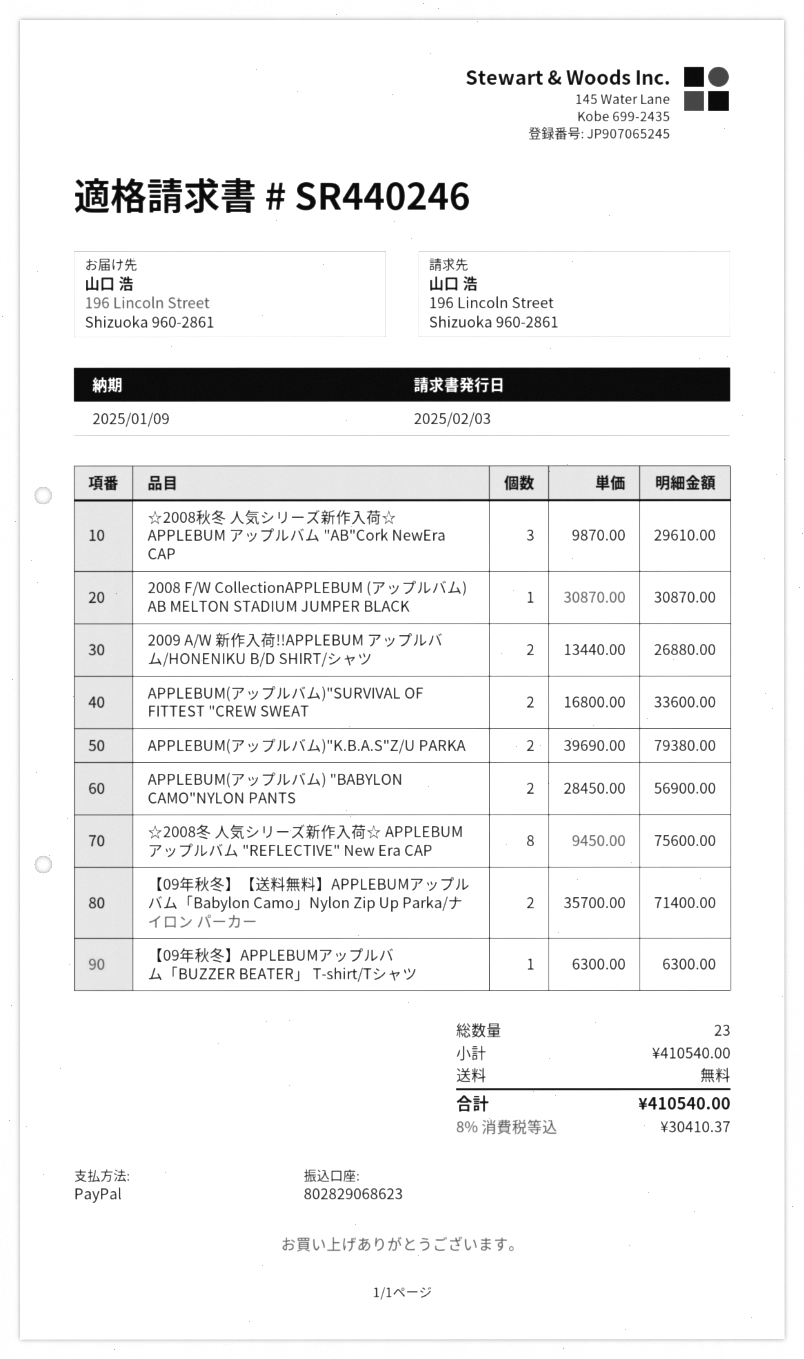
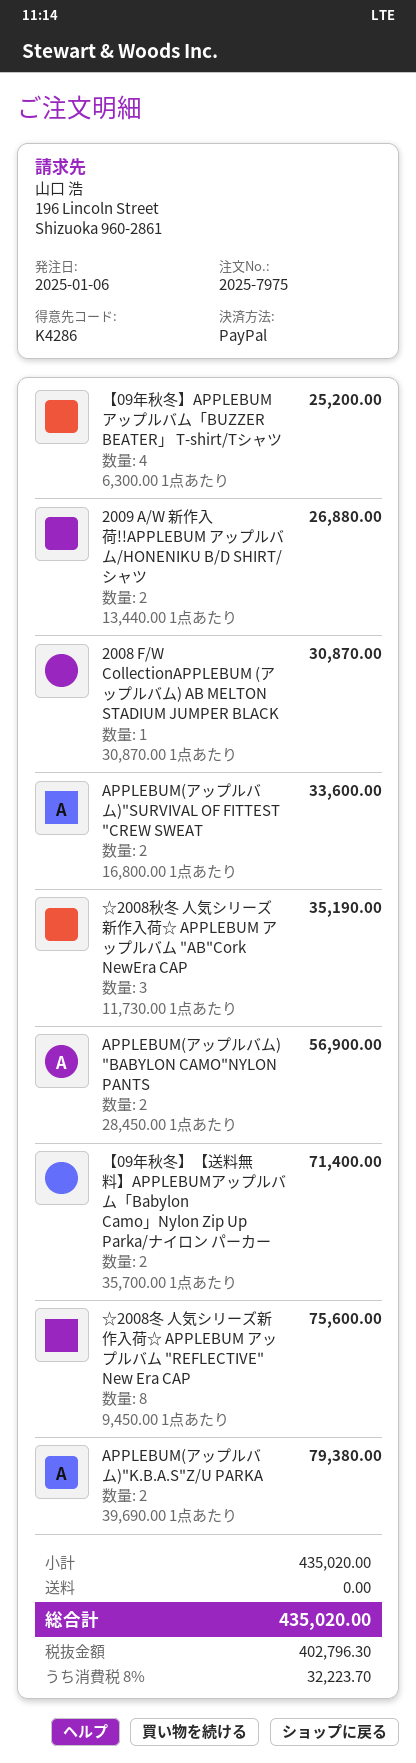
☆2008秋冬 人気シリーズ新作入荷☆ APPLEBUM アップルバム "AB"Cork NewEra CAP: 3 x 9870.00 = 29610.00 -> 3 x 11730.00 = 35190.00
【09年秋冬】APPLEBUMアップルバム「BUZZER BEATER」 T-shirt/Tシャツ: 1 x 6300.00 = 6300.00 -> 4 x 6300.00 = 25200.00
subtotal: 410540.00 -> 435020.00
tax: 8% = 30410.37 -> 8% = 32223.70
total: 410540.00 -> 435020.00

